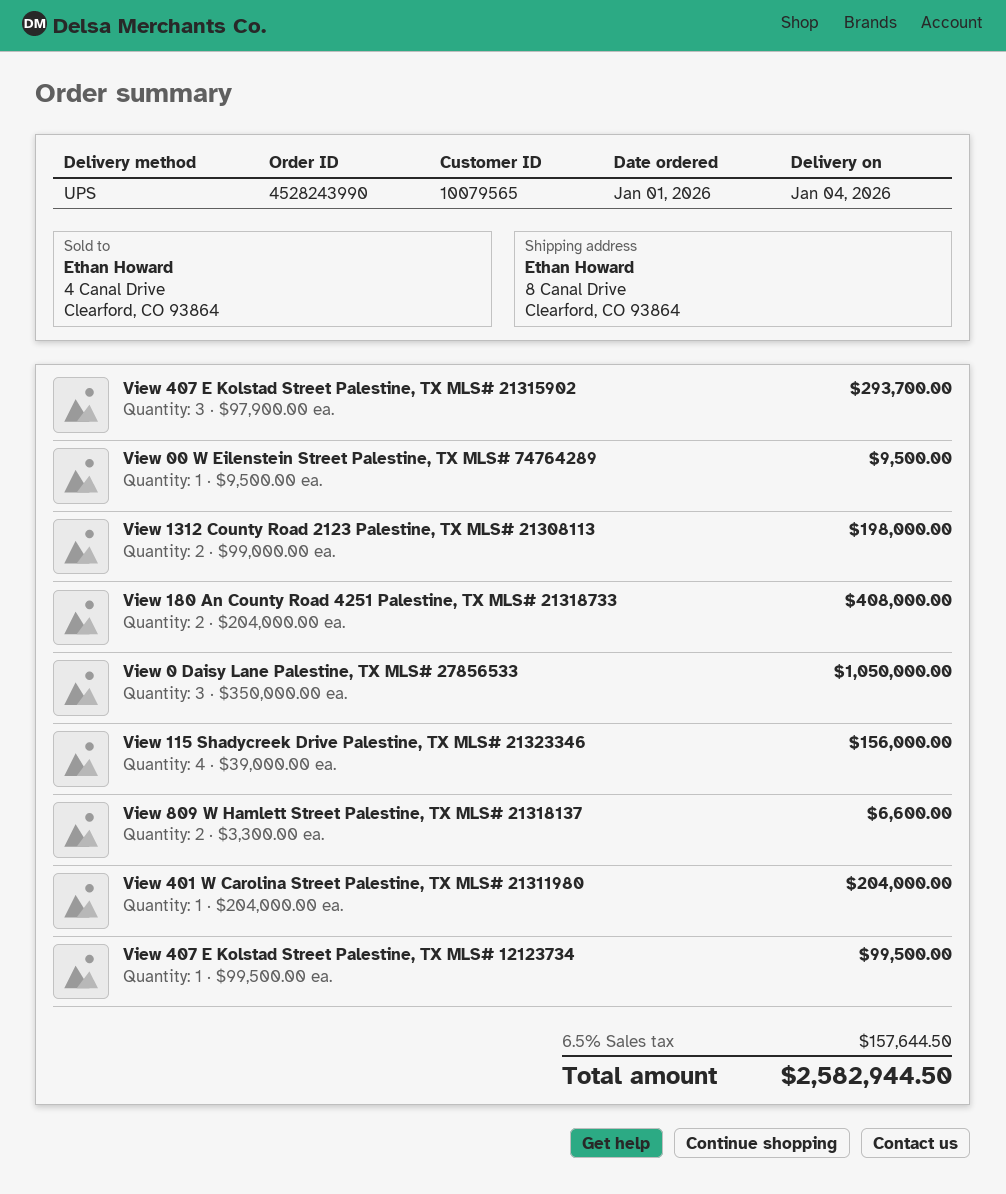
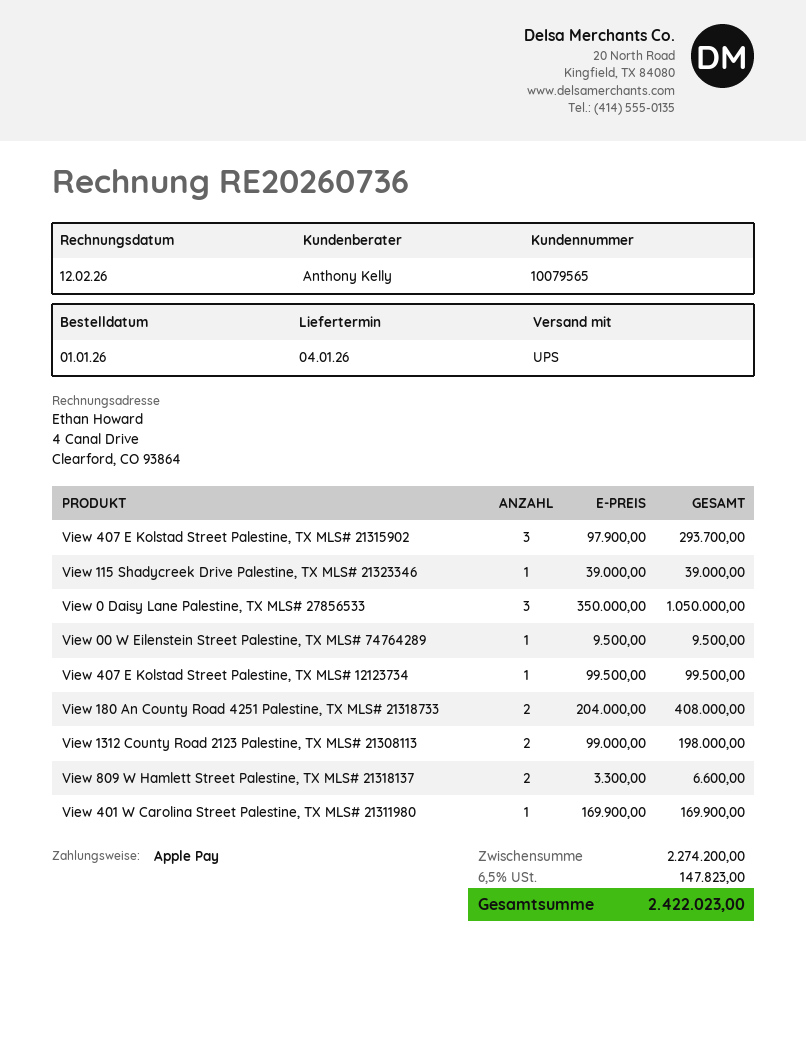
View 115 Shadycreek Drive Palestine, TX MLS# 21323346: 4 x 39000.00 = 156000.00 -> 1 x 39000.00 = 39000.00
View 401 W Carolina Street Palestine, TX MLS# 21311980: 1 x 204000.00 = 204000.00 -> 1 x 169900.00 = 169900.00
tax: 6.5% = 157644.50 -> 6.5% = 147823.00
total: 2582944.50 -> 2422023.00

